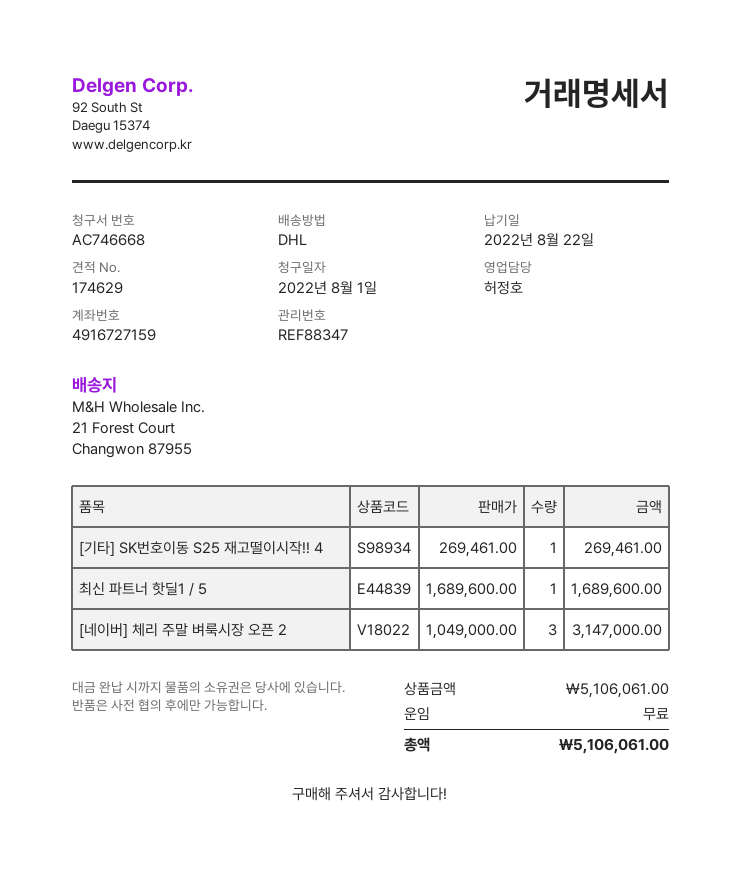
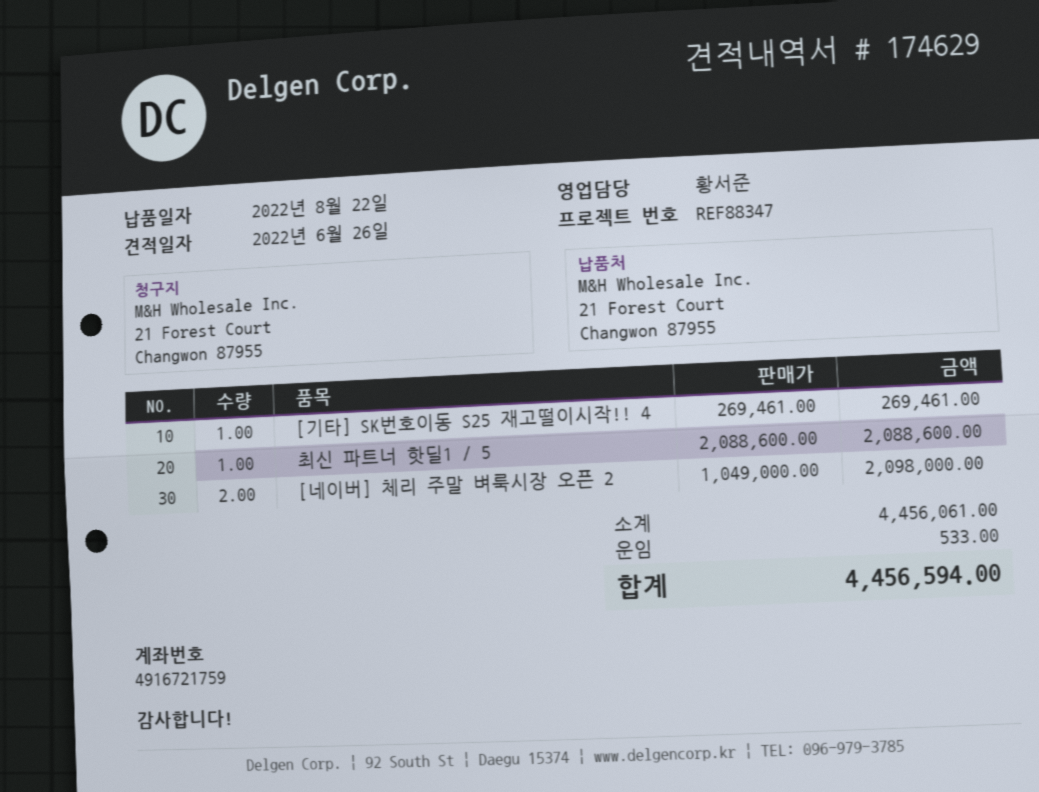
sales rep: 허정호 -> 황서준
bank account: 4916727159 -> 4916721759
최신 파트너 핫딜1 / 5: 1 x 1689600.00 = 1689600.00 -> 1 x 2088600.00 = 2088600.00
[네이버] 체리 주말 벼룩시장 오픈 2: 3 x 1049000.00 = 3147000.00 -> 2 x 1049000.00 = 2098000.00
subtotal: 5106061.00 -> 4456061.00
shipping: 0.00 -> 533.00
total: 5106061.00 -> 4456594.00

